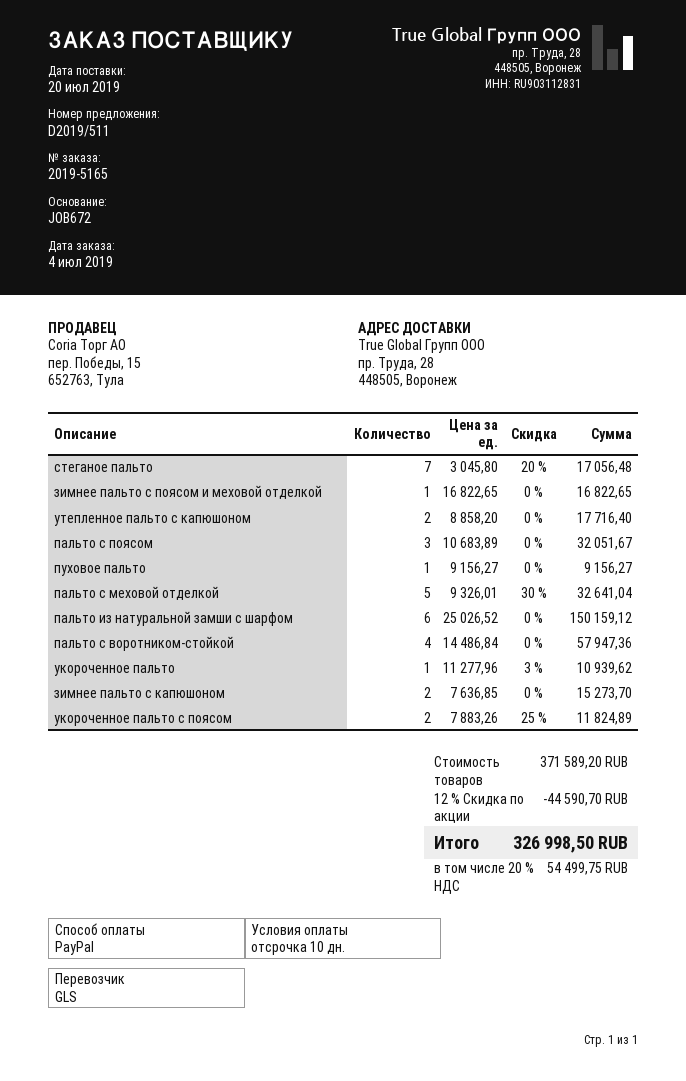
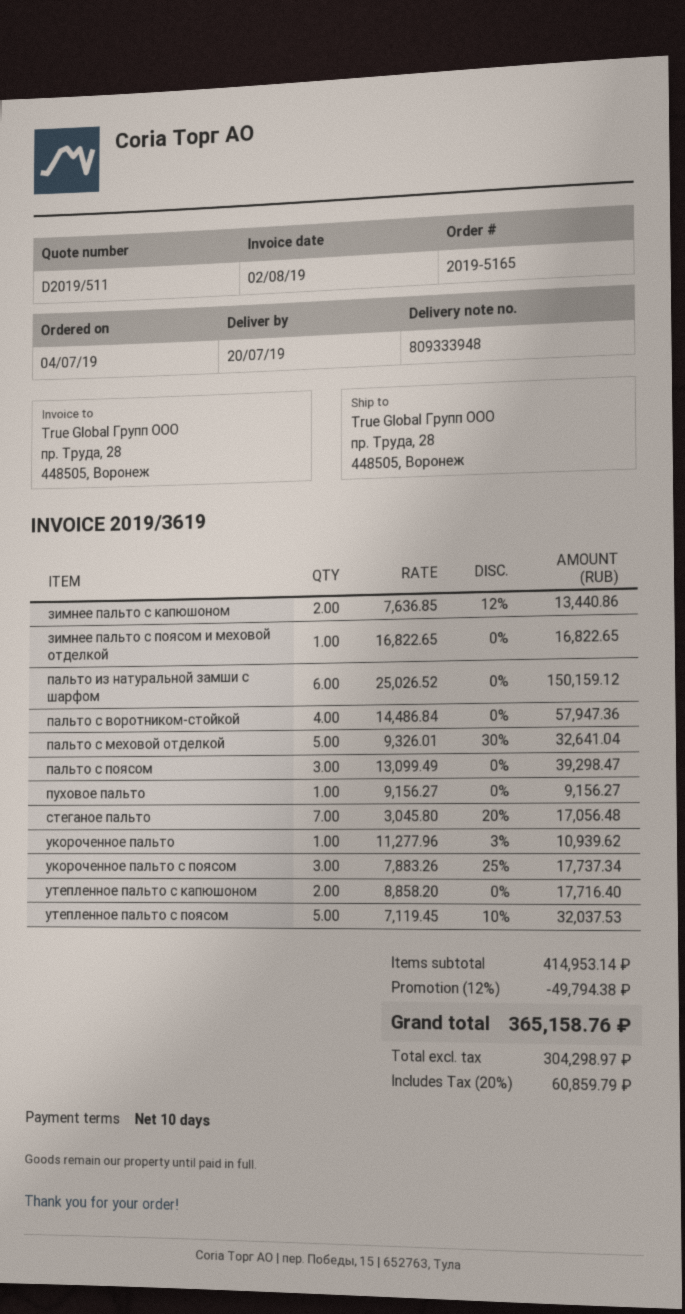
пальто с поясом: 3 x 10683.89 = 32051.67 -> 3 x 13099.49 = 39298.47
зимнее пальто с капюшоном: 2 x 7636.85 = 15273.70 -> 2 x 7636.85 - 12% = 13440.86
укороченное пальто с поясом: 2 x 7883.26 - 25% = 11824.89 -> 3 x 7883.26 - 25% = 17737.34
утепленное пальто с поясом: none -> 5 x 7119.45 - 10% = 32037.53
subtotal: 371589.20 -> 414953.14
discount: 12% = 44590.70 -> 12% = 49794.38
tax: 20% = 54499.75 -> 20% = 60859.79
total: 326998.50 -> 365158.76

